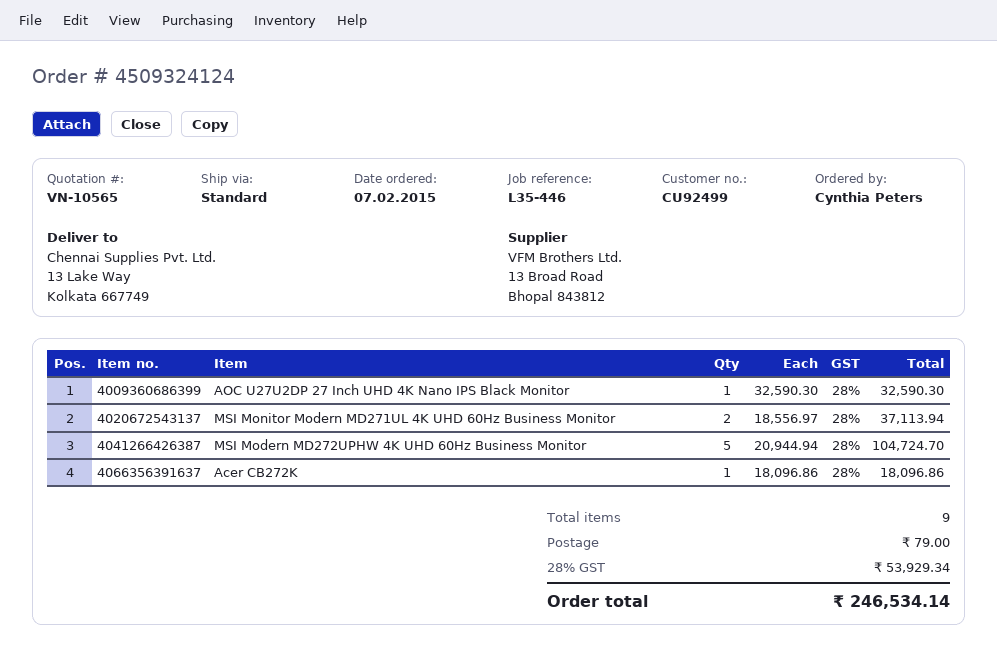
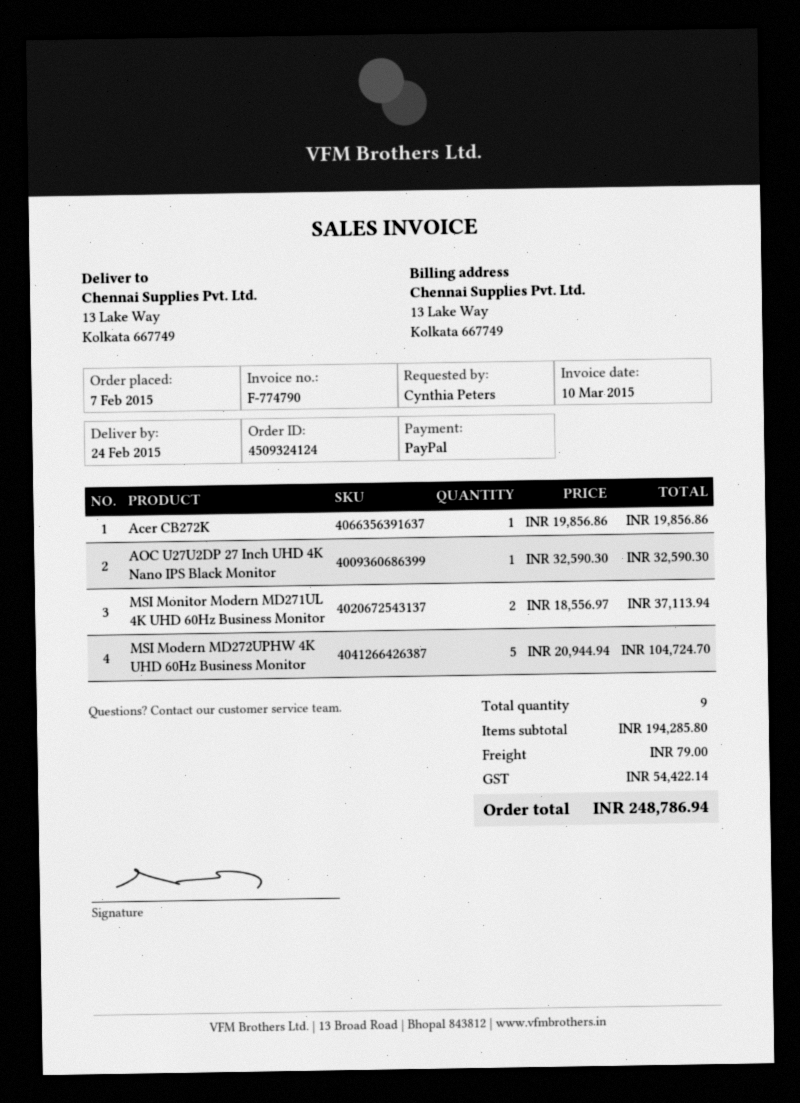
Acer CB272K: 1 x 18096.86 = 18096.86 -> 1 x 19856.86 = 19856.86
tax: 53929.34 -> 54422.14
total: 246534.14 -> 248786.94

